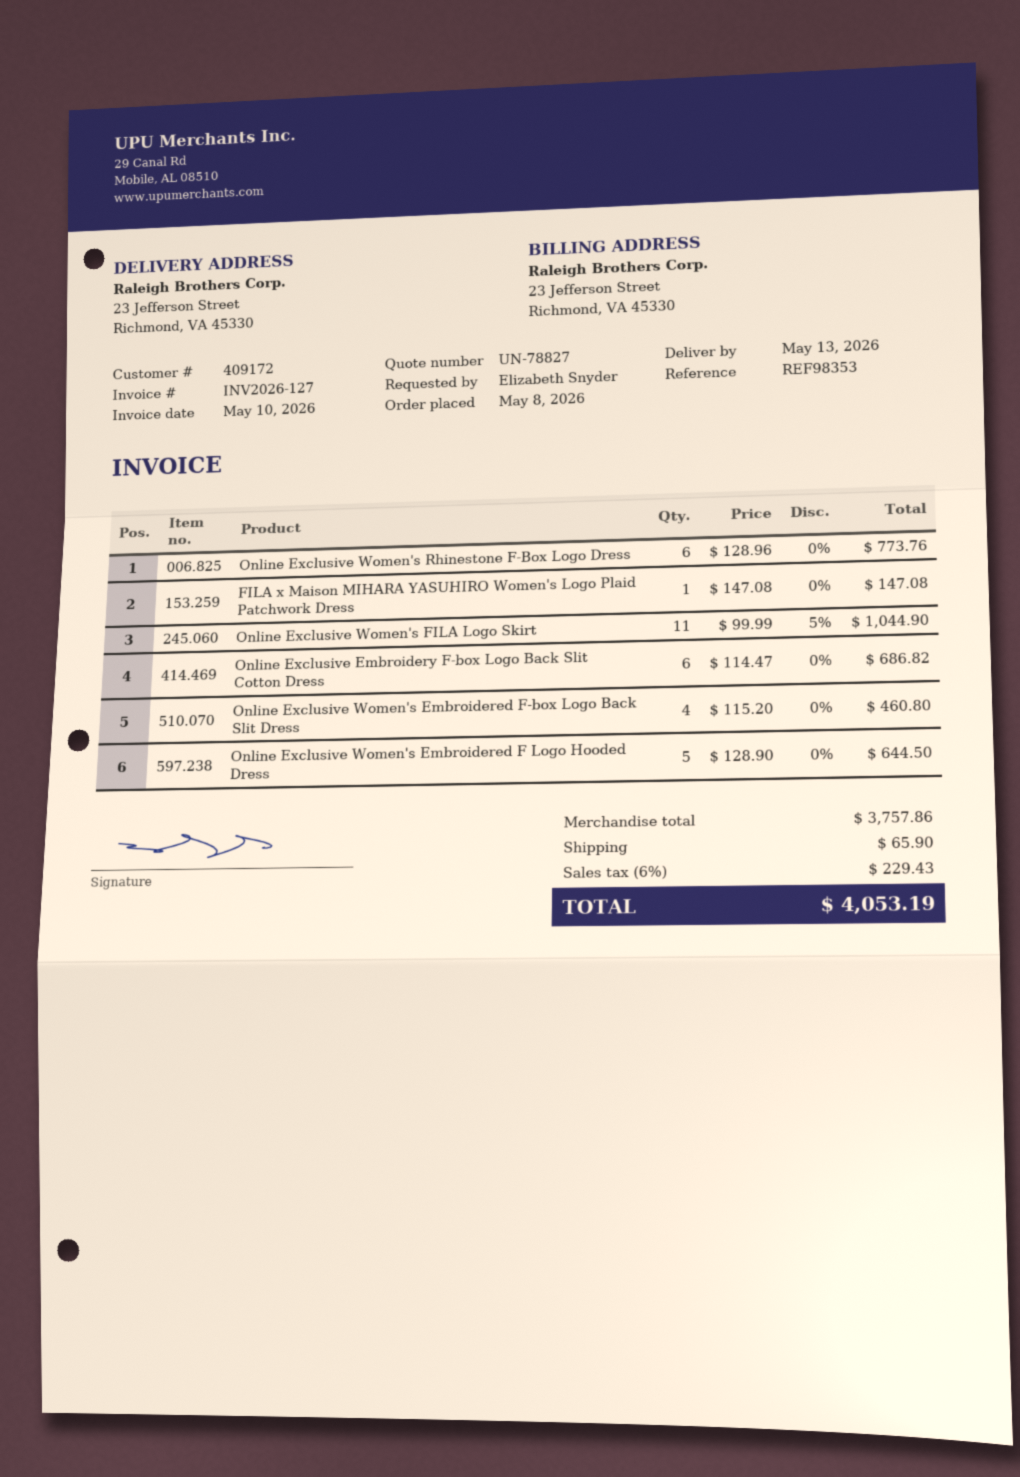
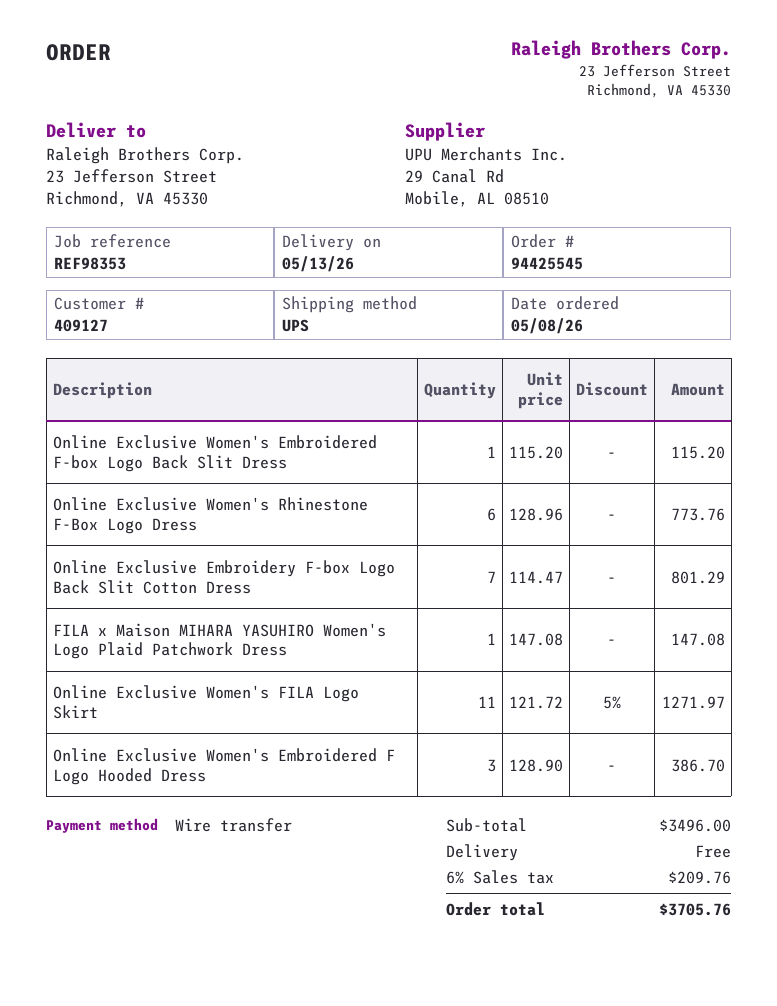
customer number: 409172 -> 409127
Online Exclusive Women's FILA Logo Skirt: 11 x 99.99 - 5% = 1044.90 -> 11 x 121.72 - 5% = 1271.97
Online Exclusive Embroidery F-box Logo Back Slit Cotton Dress: 6 x 114.47 = 686.82 -> 7 x 114.47 = 801.29
Online Exclusive Women's Embroidered F-box Logo Back Slit Dress: 4 x 115.20 = 460.80 -> 1 x 115.20 = 115.20
Online Exclusive Women's Embroidered F Logo Hooded Dress: 5 x 128.90 = 644.50 -> 3 x 128.90 = 386.70
subtotal: 3757.86 -> 3496.00
shipping: 65.90 -> 0.00
tax: 6% = 229.43 -> 6% = 209.76
total: 4053.19 -> 3705.76

